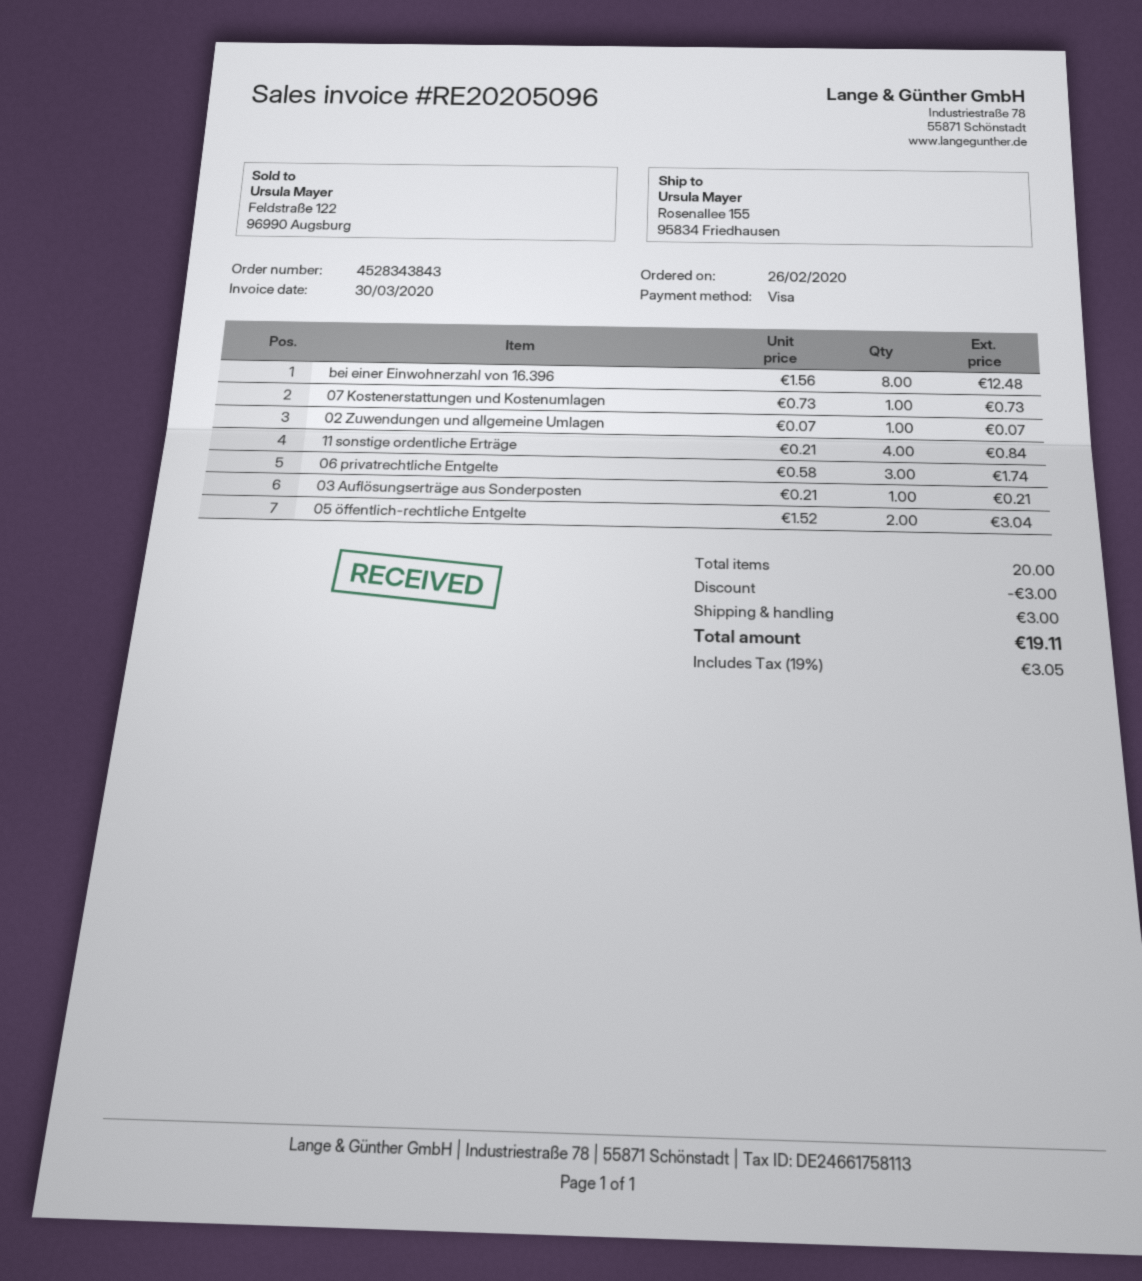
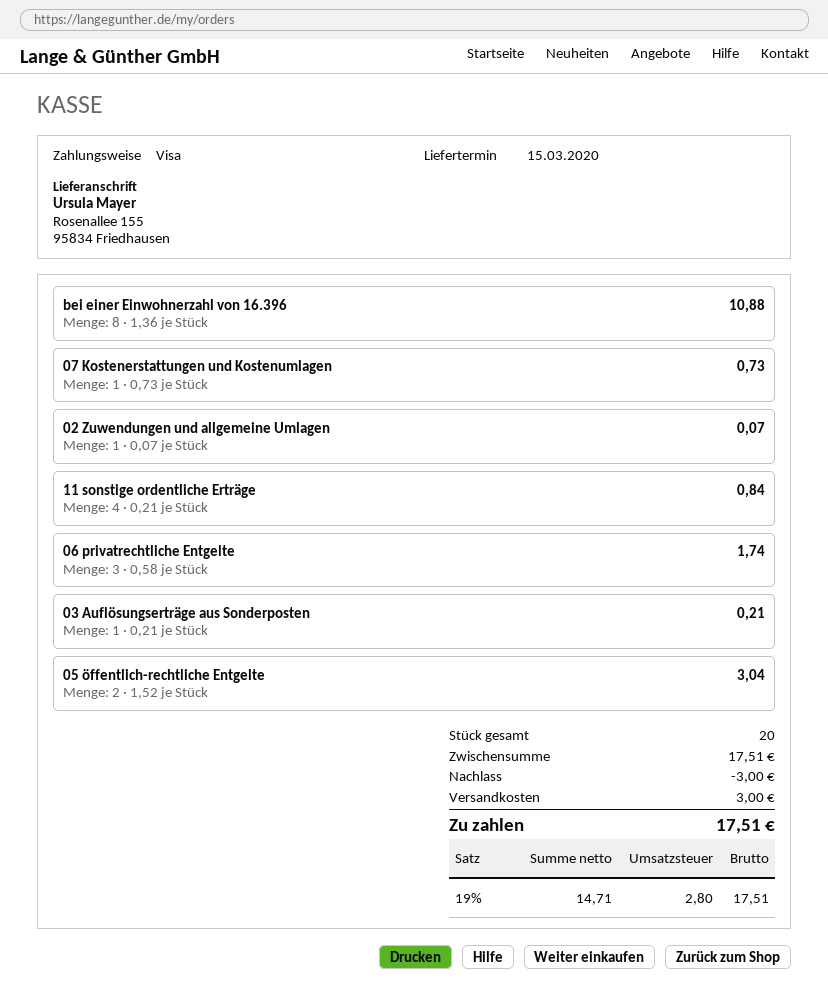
bei einer Einwohnerzahl von 16.396: 8 x 1.56 = 12.48 -> 8 x 1.36 = 10.88
tax: 19% = 3.05 -> 19% = 2.80
total: 19.11 -> 17.51

